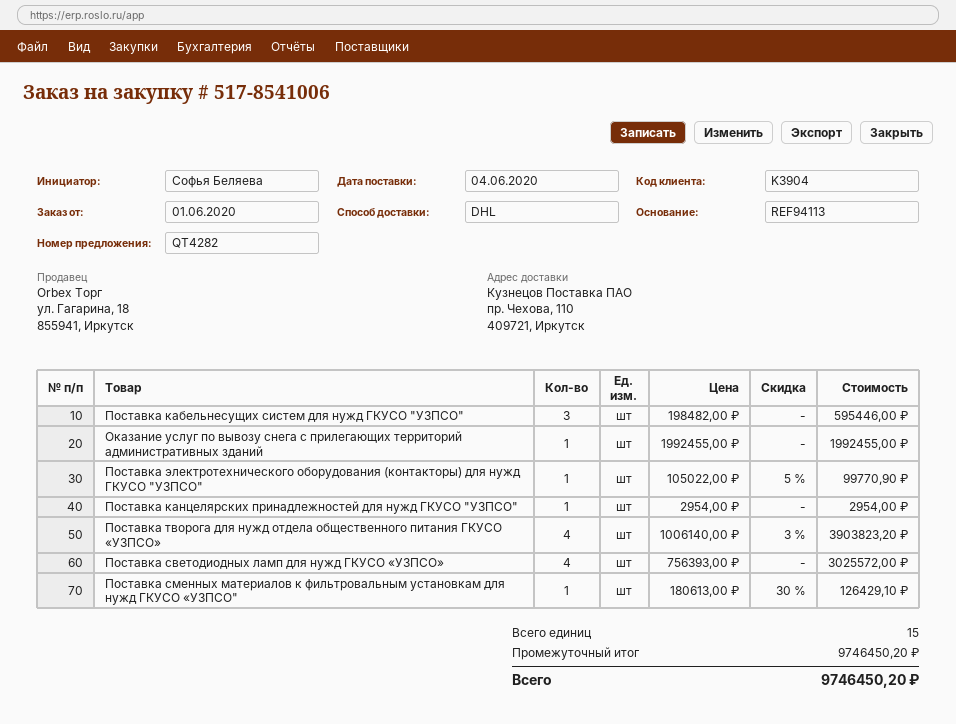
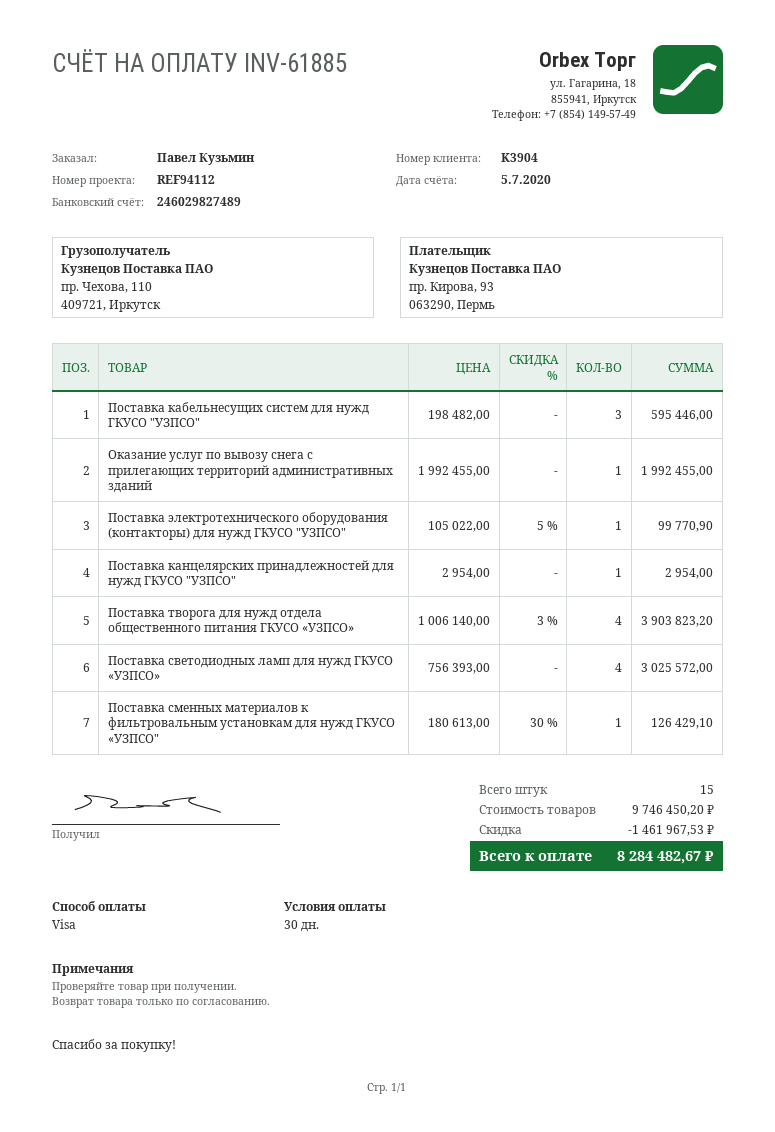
reference: REF94113 -> REF94112
ordered by: Софья Беляева -> Павел Кузьмин
discount: none -> 1461967.53
total: 9746450.20 -> 8284482.67

